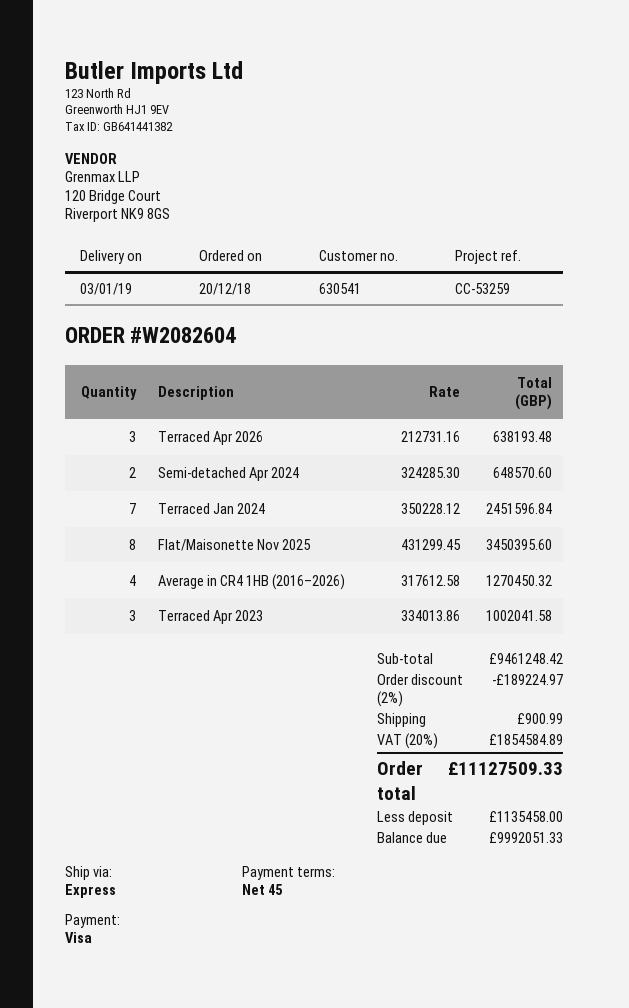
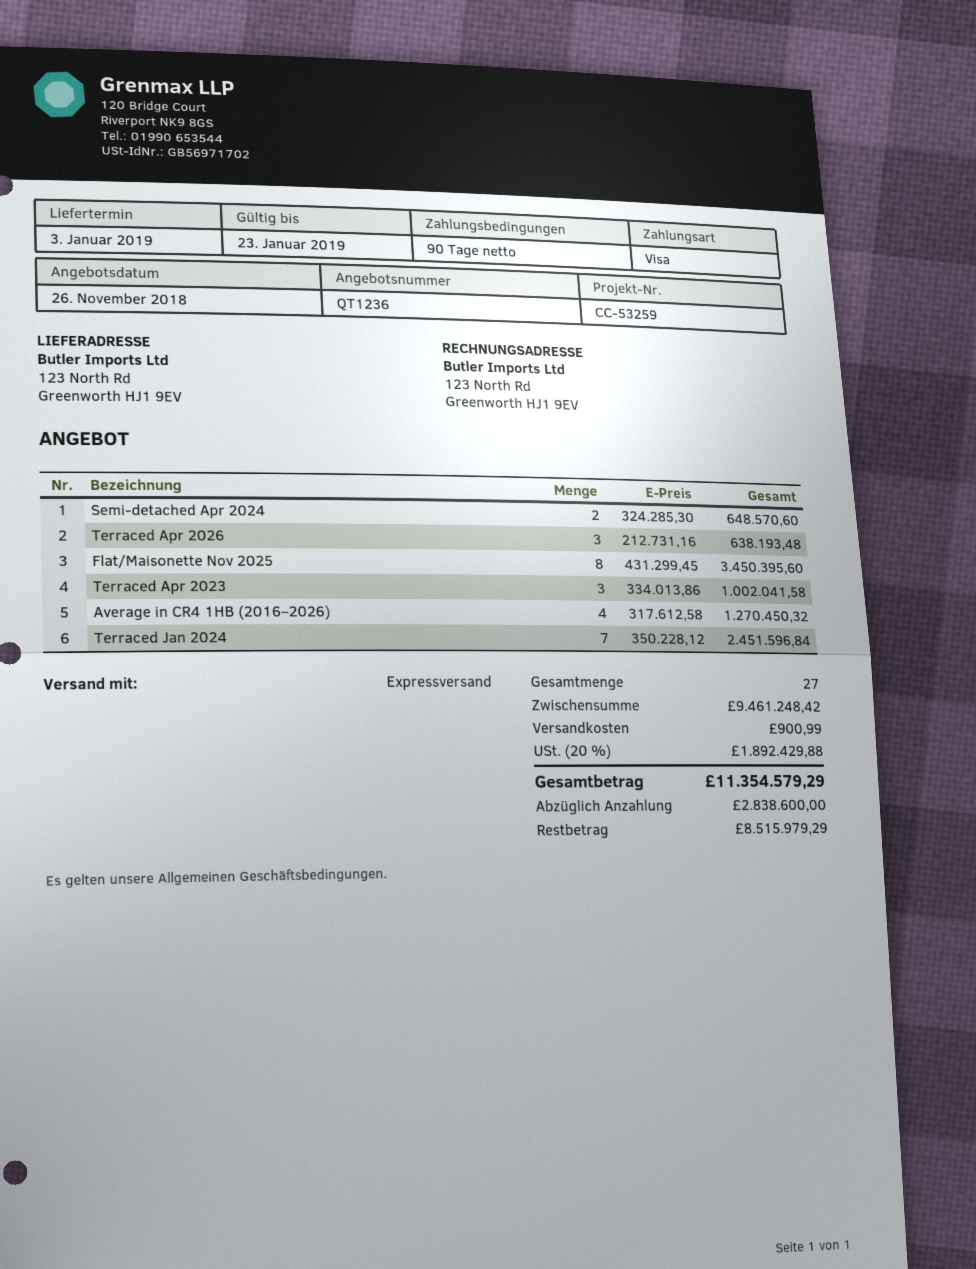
payment terms: 45 days -> 90 days
discount: 2% = 189224.97 -> none
tax: 20% = 1854584.89 -> 20% = 1892429.88
total: 11127509.33 -> 11354579.29
deposit: 1135458.00 -> 2838600.00
balance: 9992051.33 -> 8515979.29

